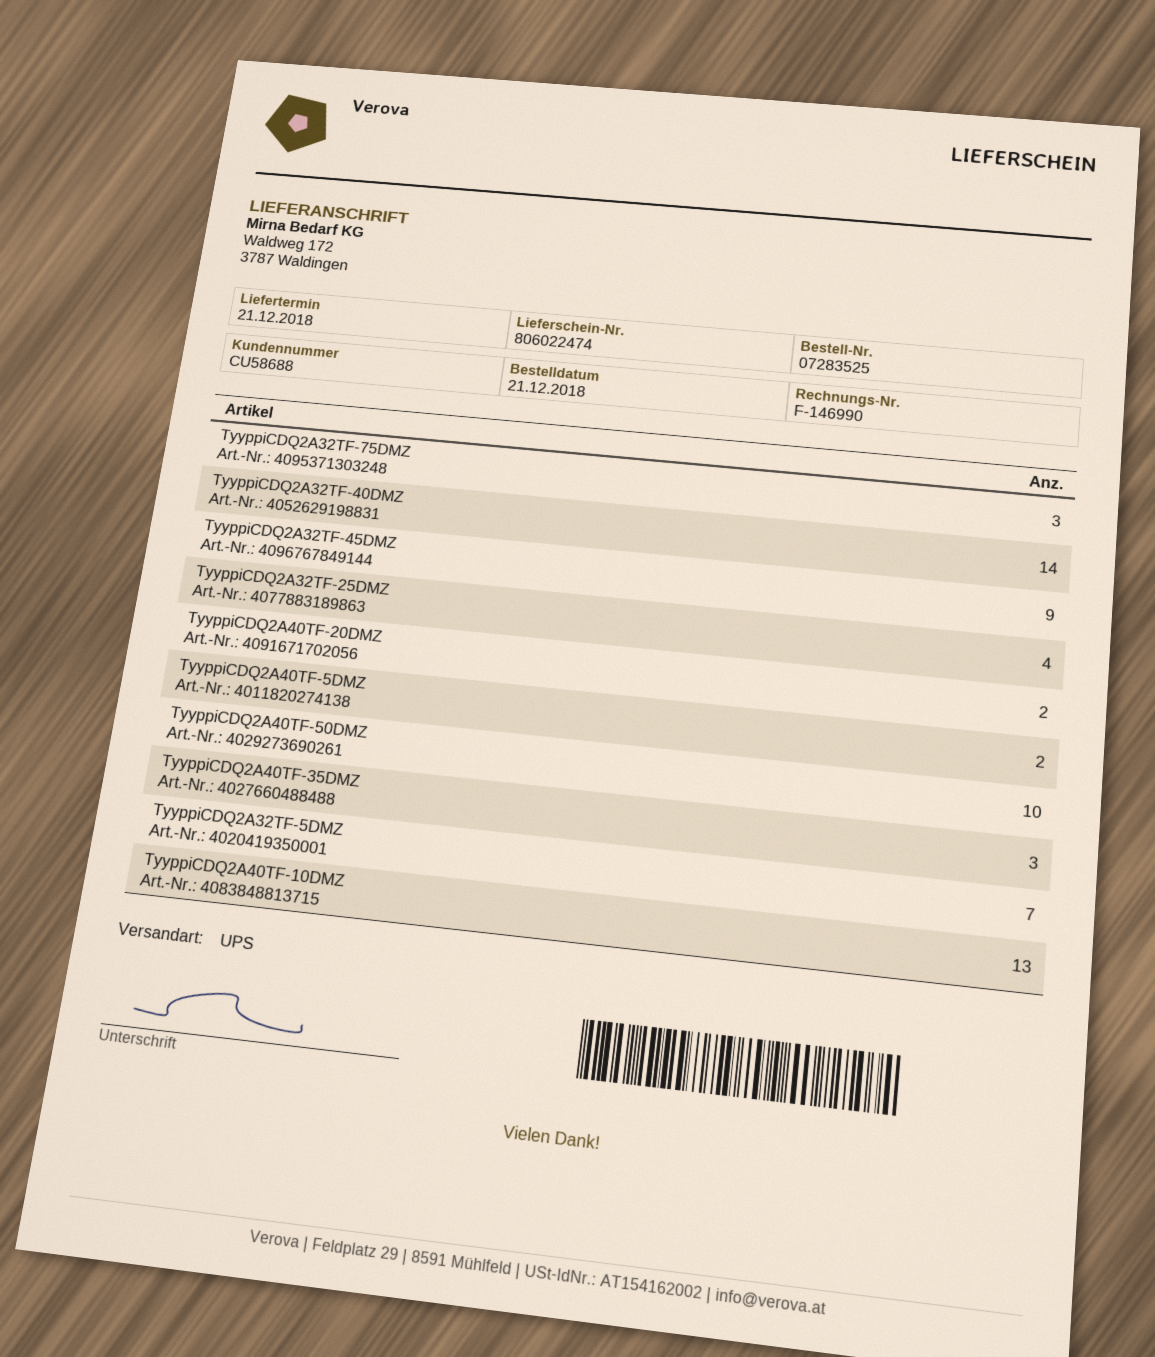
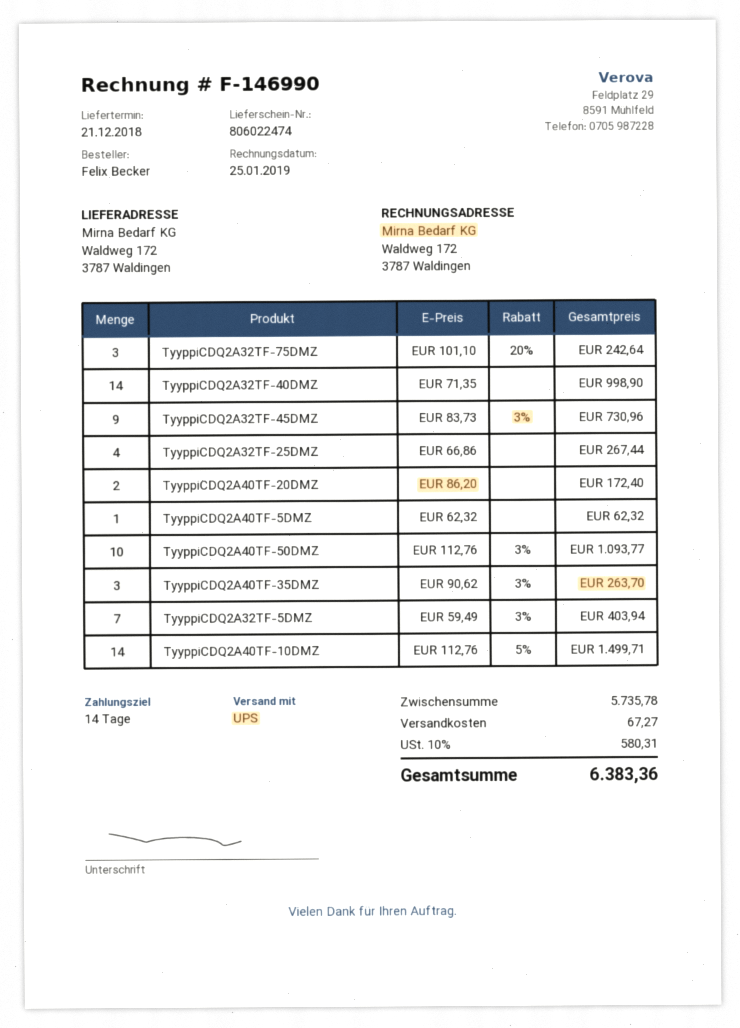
TyyppiCDQ2A40TF-5DMZ: 2 -> 1
TyyppiCDQ2A40TF-10DMZ: 13 -> 14

